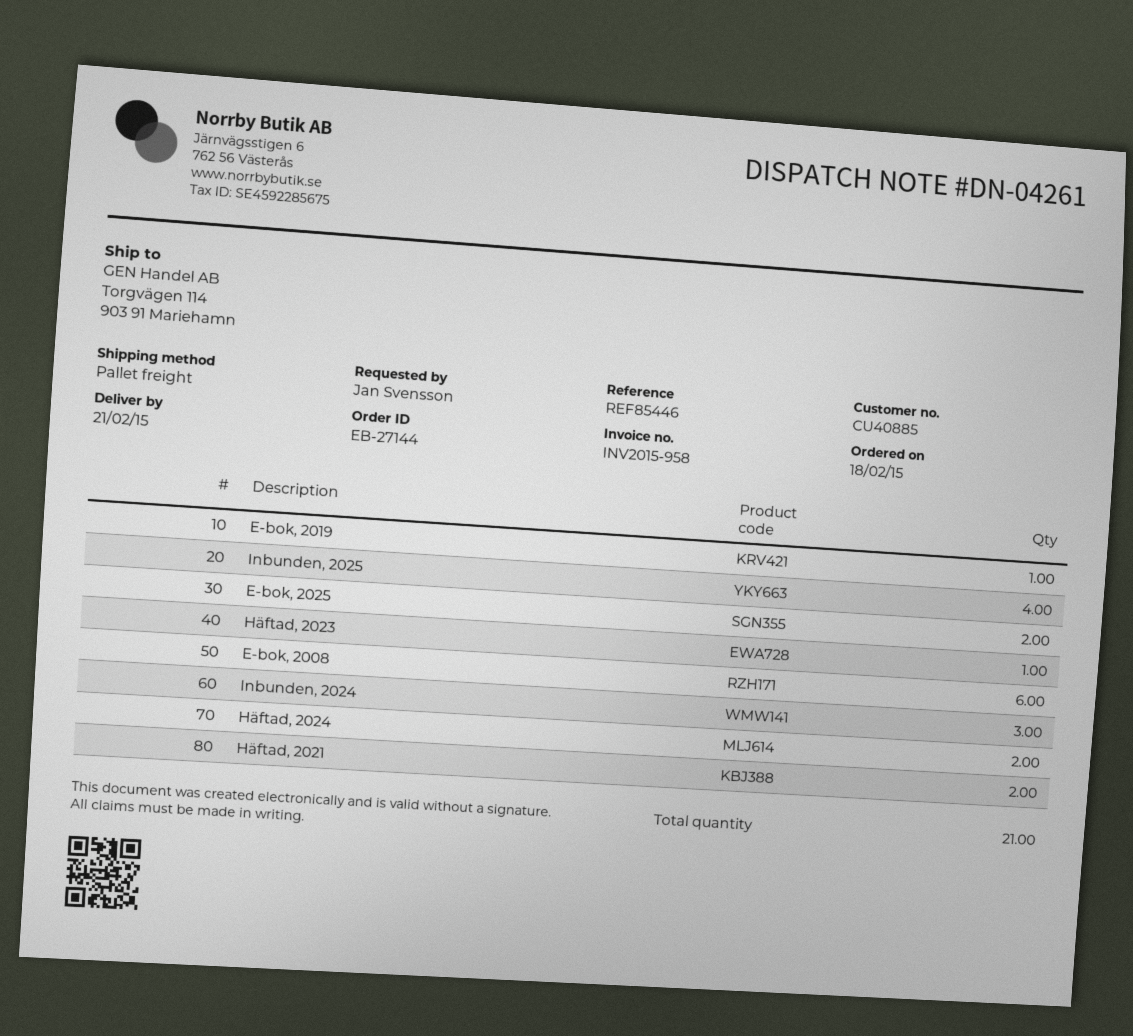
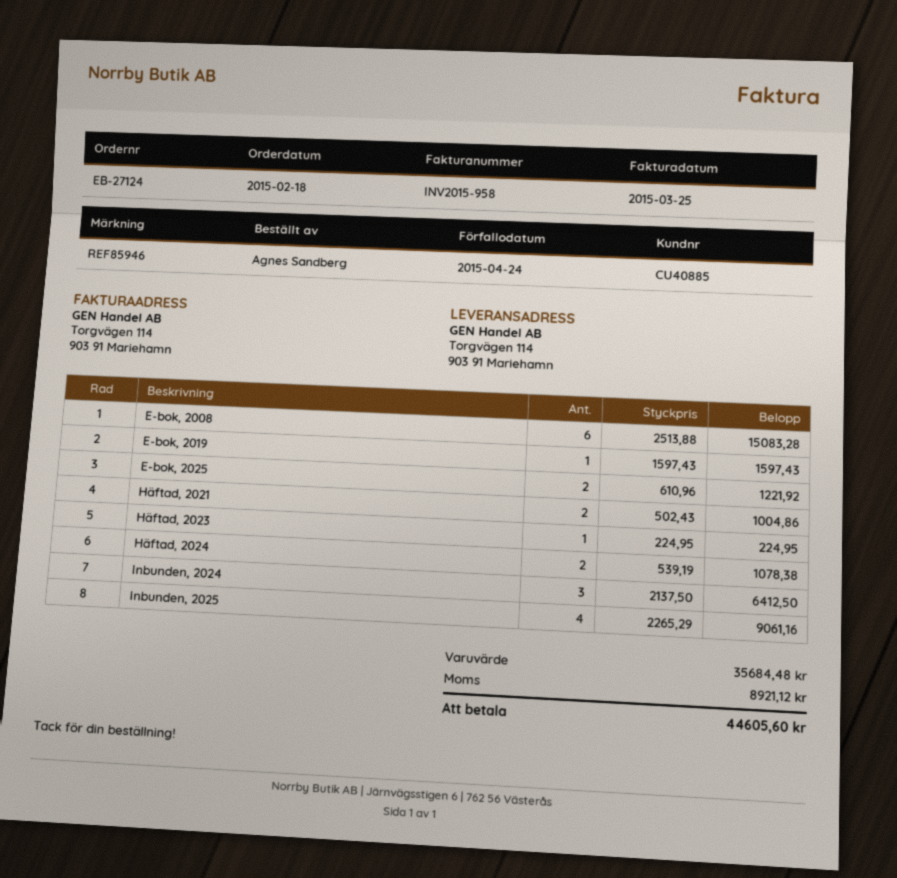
order number: EB-27144 -> EB-27124
reference: REF85446 -> REF85946
ordered by: Jan Svensson -> Agnes Sandberg

